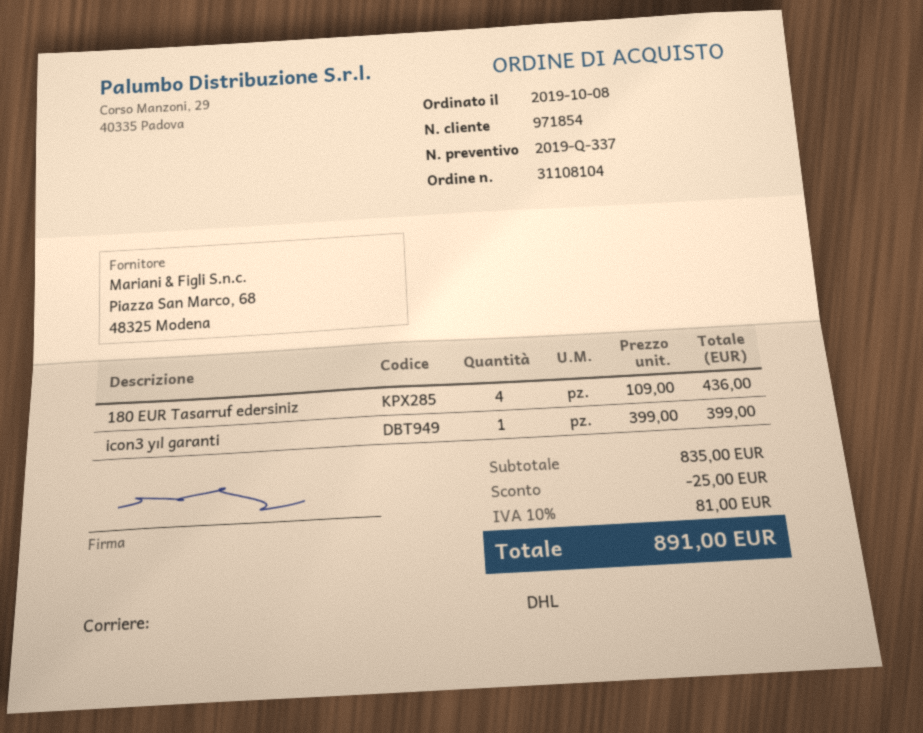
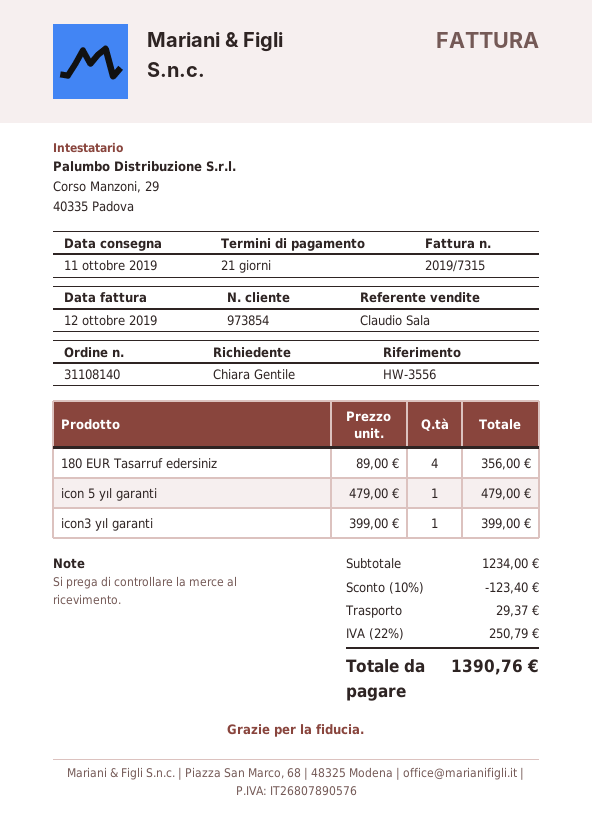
order number: 31108104 -> 31108140
customer number: 971854 -> 973854
180 EUR Tasarruf edersiniz: 4 x 109.00 = 436.00 -> 4 x 89.00 = 356.00
icon 5 yıl garanti: none -> 1 x 479.00 = 479.00
subtotal: 835.00 -> 1234.00
discount: 25.00 -> 123.40
shipping: none -> 29.37
tax: 10% = 81.00 -> 22% = 250.79
total: 891.00 -> 1390.76

